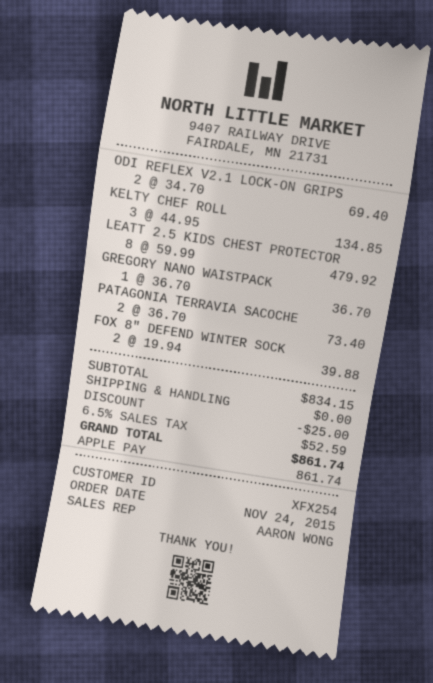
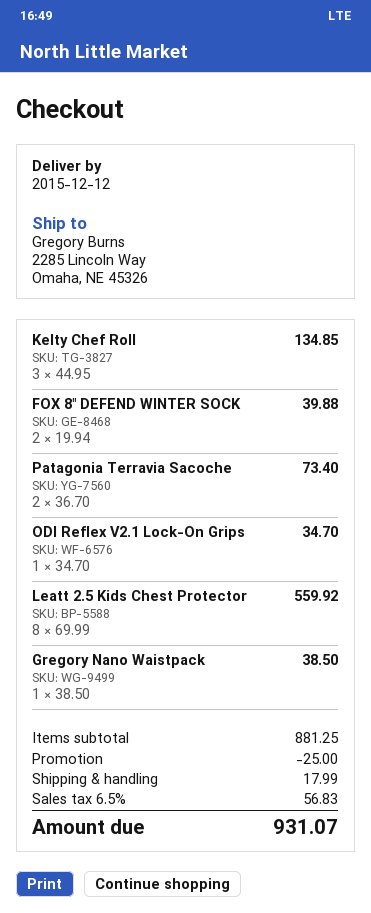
ODI REFLEX V2.1 LOCK-ON GRIPS: 2 x 34.70 = 69.40 -> 1 x 34.70 = 34.70
LEATT 2.5 KIDS CHEST PROTECTOR: 8 x 59.99 = 479.92 -> 8 x 69.99 = 559.92
GREGORY NANO WAISTPACK: 1 x 36.70 = 36.70 -> 1 x 38.50 = 38.50
subtotal: 834.15 -> 881.25
shipping: 0.00 -> 17.99
tax: 6.5% = 52.59 -> 6.5% = 56.83
total: 861.74 -> 931.07

